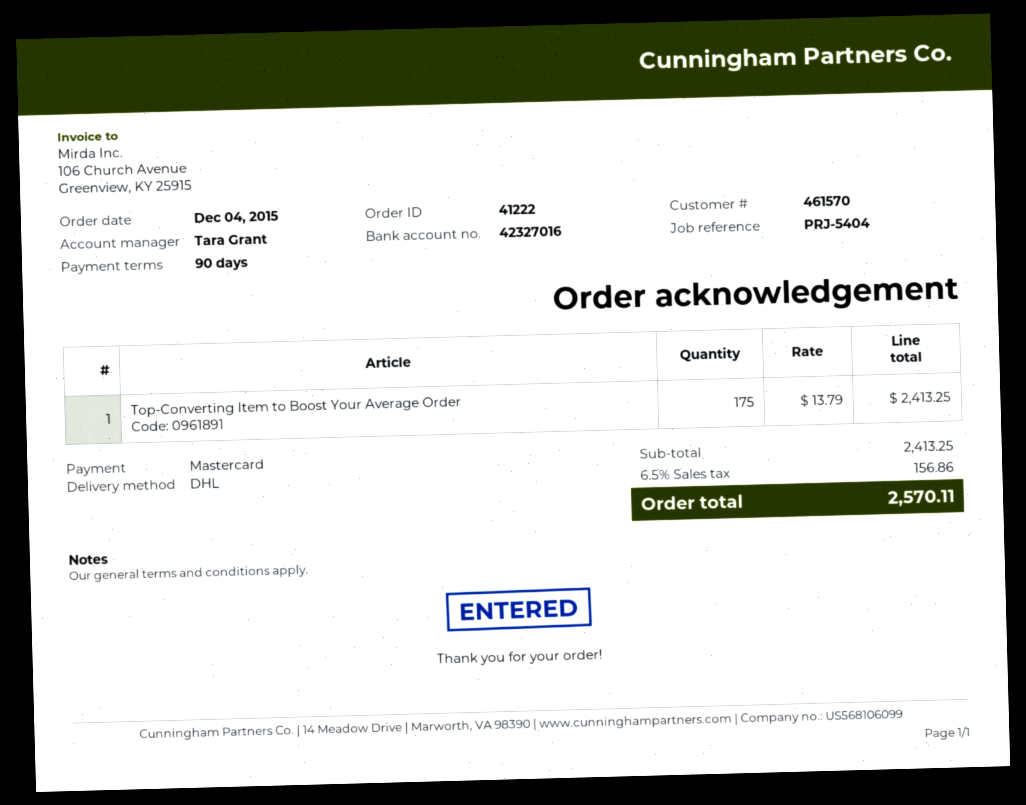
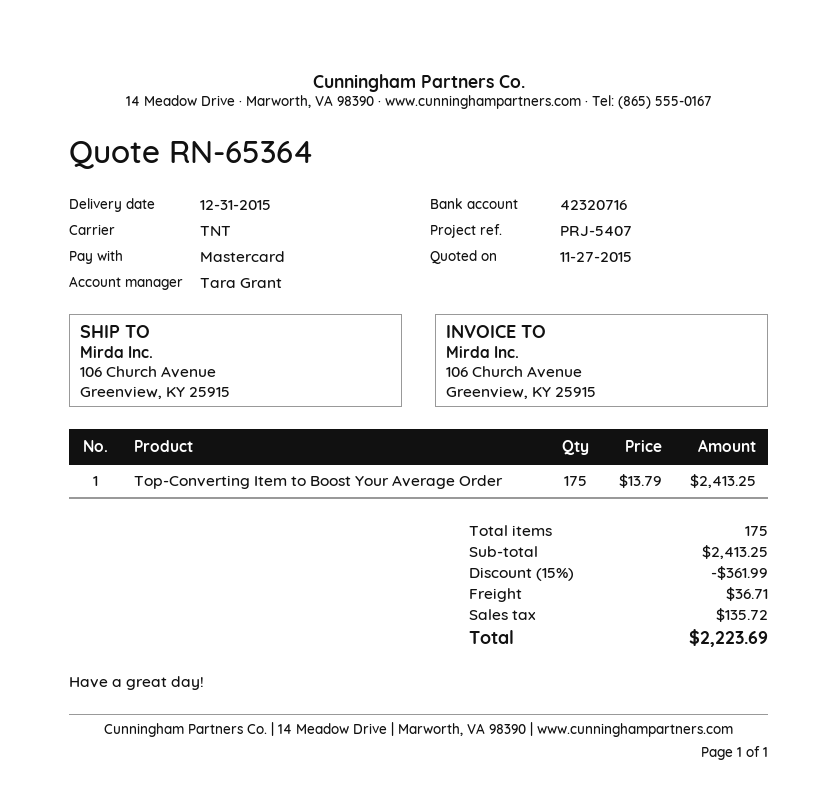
reference: PRJ-5404 -> PRJ-5407
bank account: 42327016 -> 42320716
shipping method: DHL -> TNT
discount: none -> 15% = 361.99
shipping: none -> 36.71
tax: 156.86 -> 135.72
total: 2570.11 -> 2223.69

